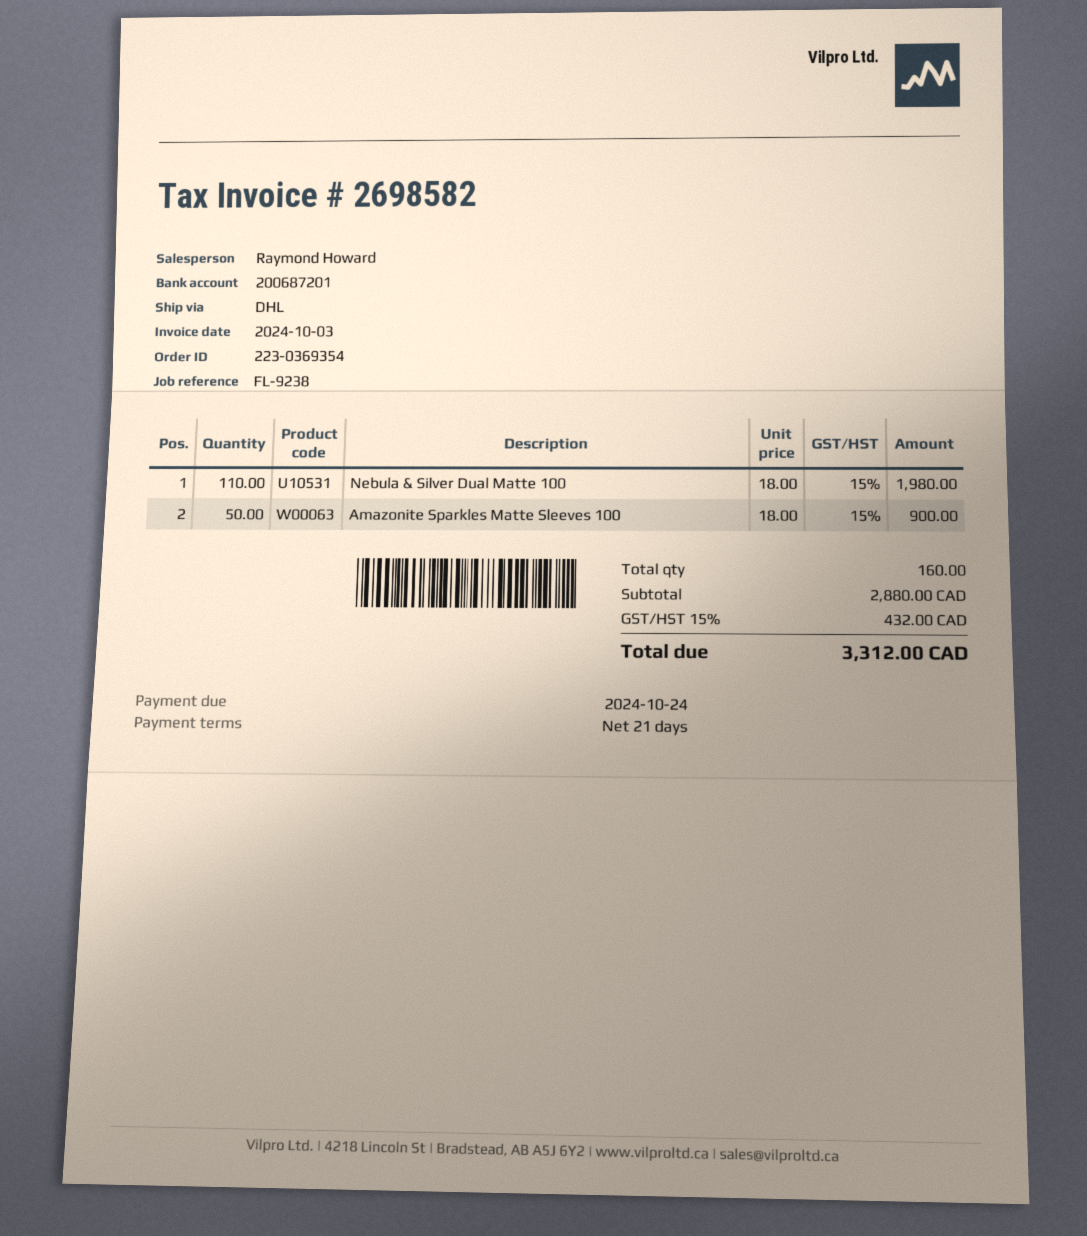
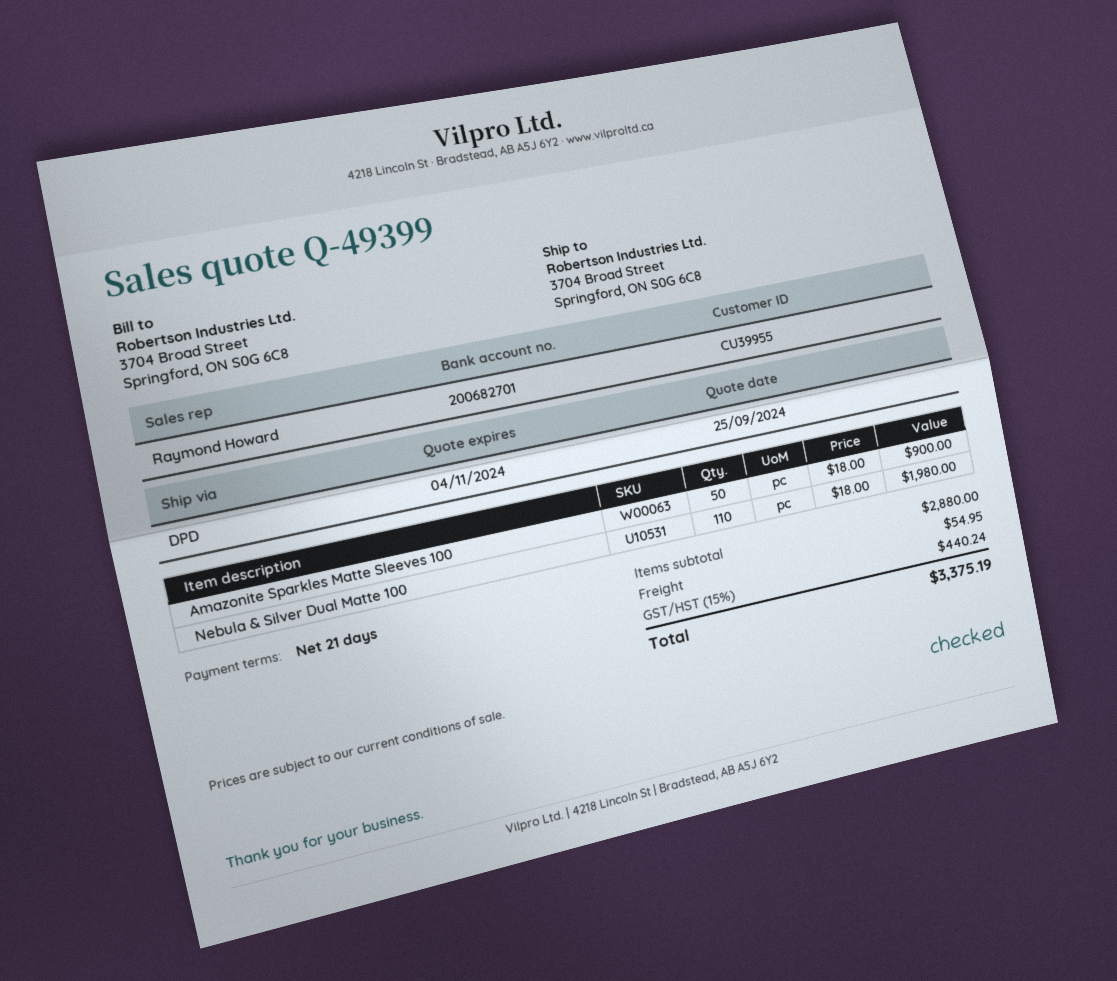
bank account: 200687201 -> 200682701
shipping method: DHL -> DPD
shipping: none -> 54.95
tax: 15% = 432.00 -> 15% = 440.24
total: 3312.00 -> 3375.19

